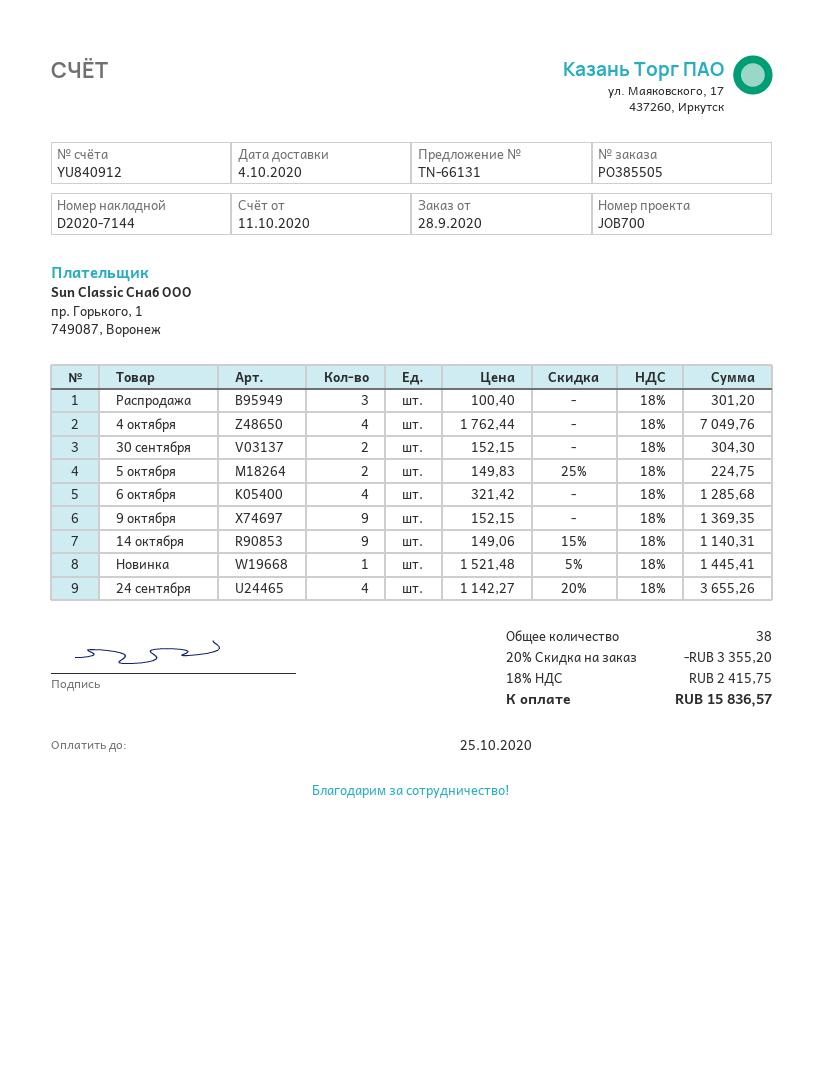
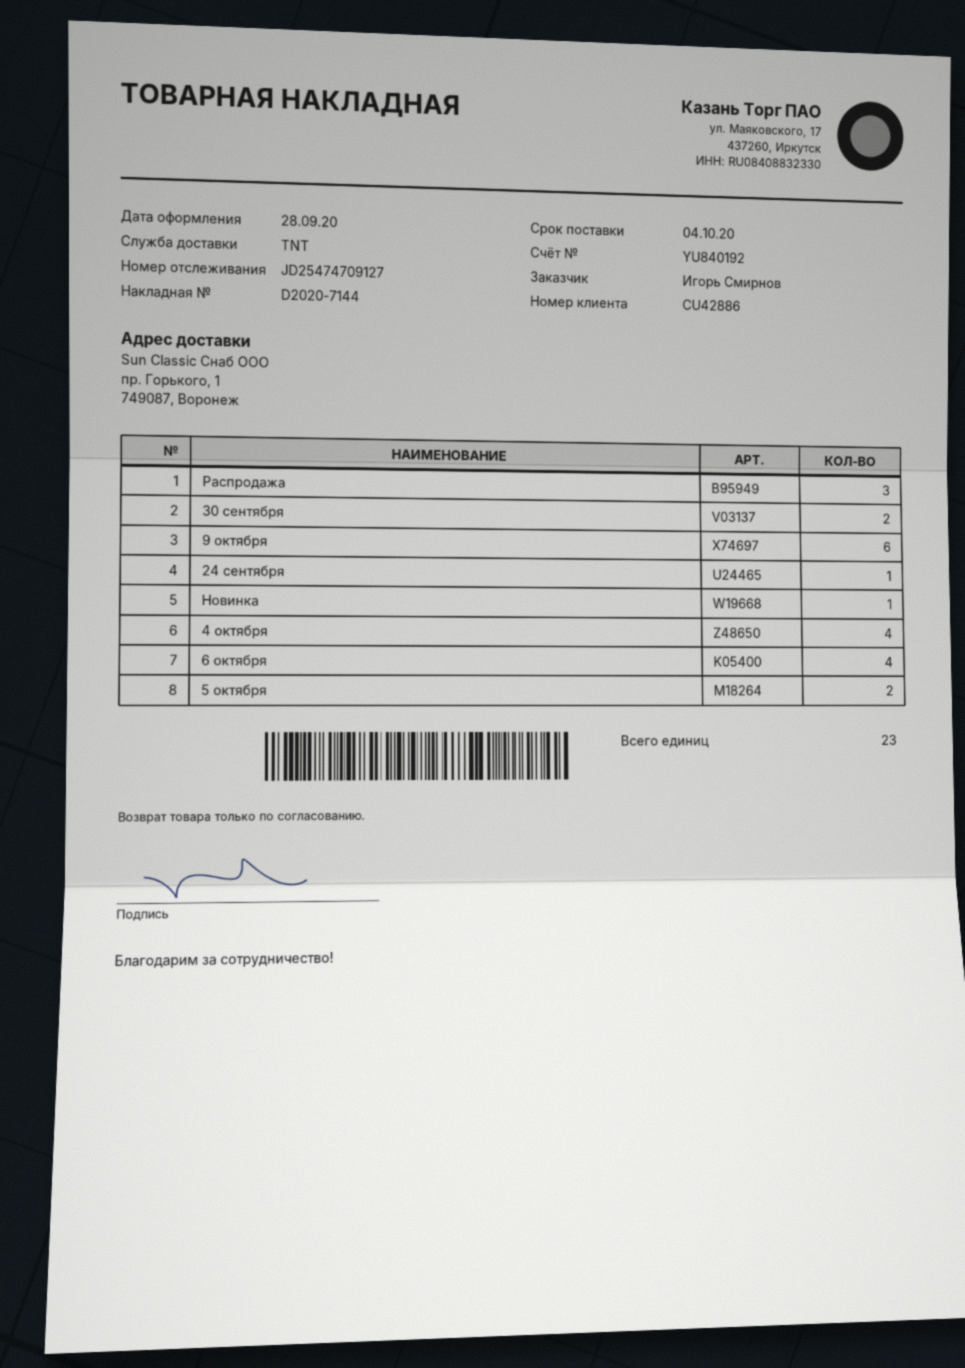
invoice number: YU840912 -> YU840192
9 октября: 9 -> 6
14 октября: 9 -> none
24 сентября: 4 -> 1
total quantity: 38 -> 23

